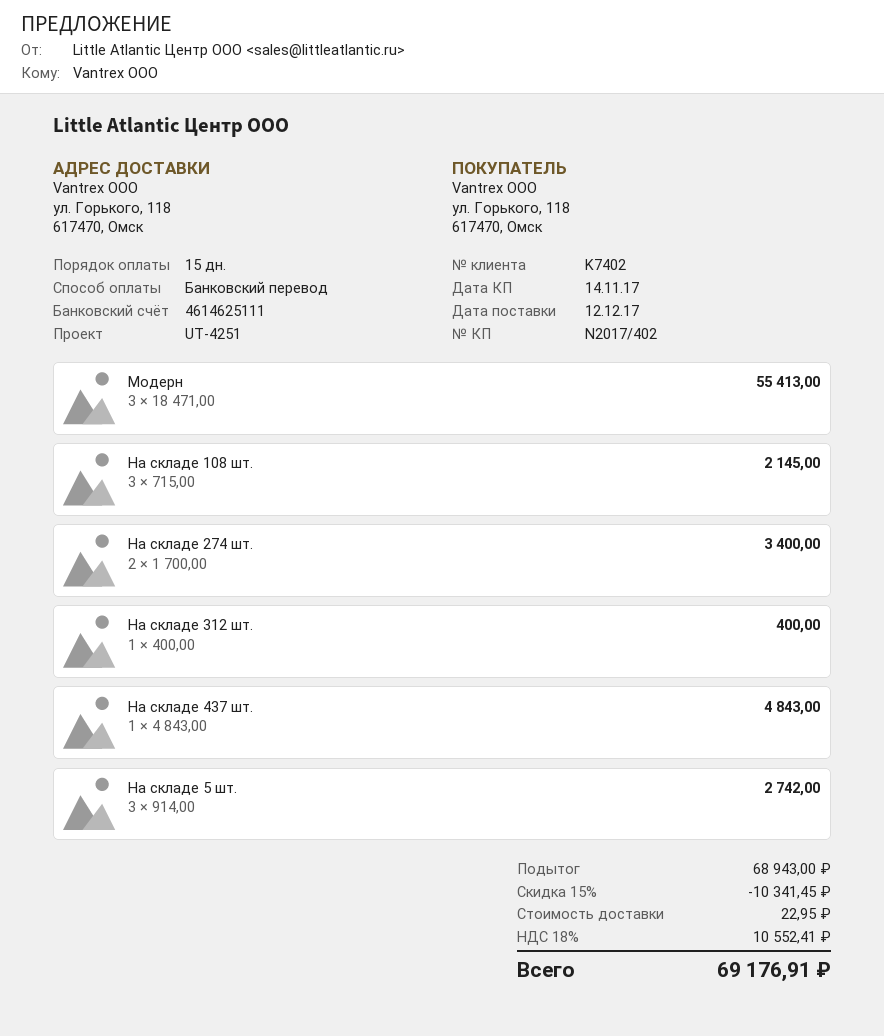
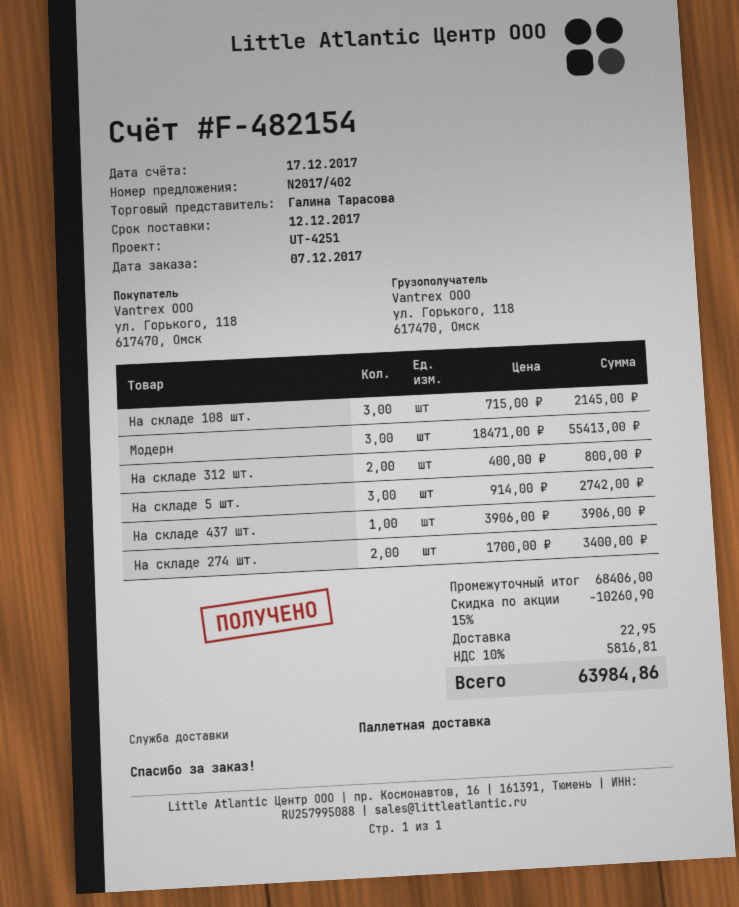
На складе 312 шт.: 1 x 400.00 = 400.00 -> 2 x 400.00 = 800.00
На складе 437 шт.: 1 x 4843.00 = 4843.00 -> 1 x 3906.00 = 3906.00
subtotal: 68943.00 -> 68406.00
discount: 15% = 10341.45 -> 15% = 10260.90
tax: 18% = 10552.41 -> 10% = 5816.81
total: 69176.91 -> 63984.86

